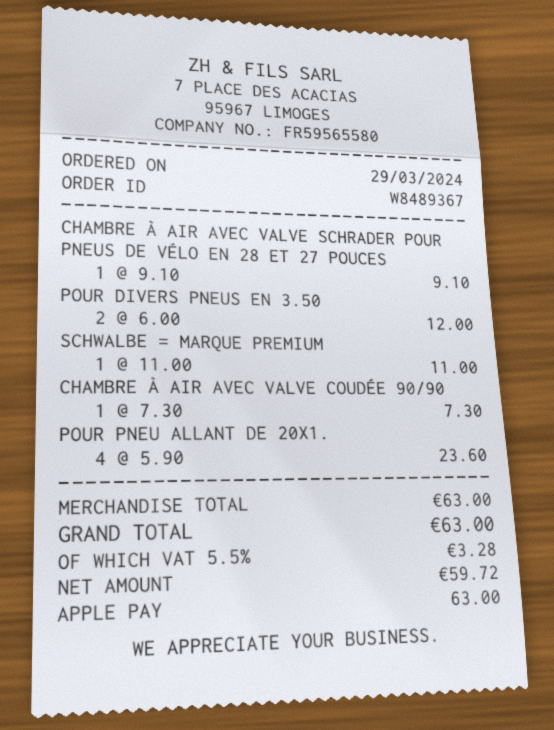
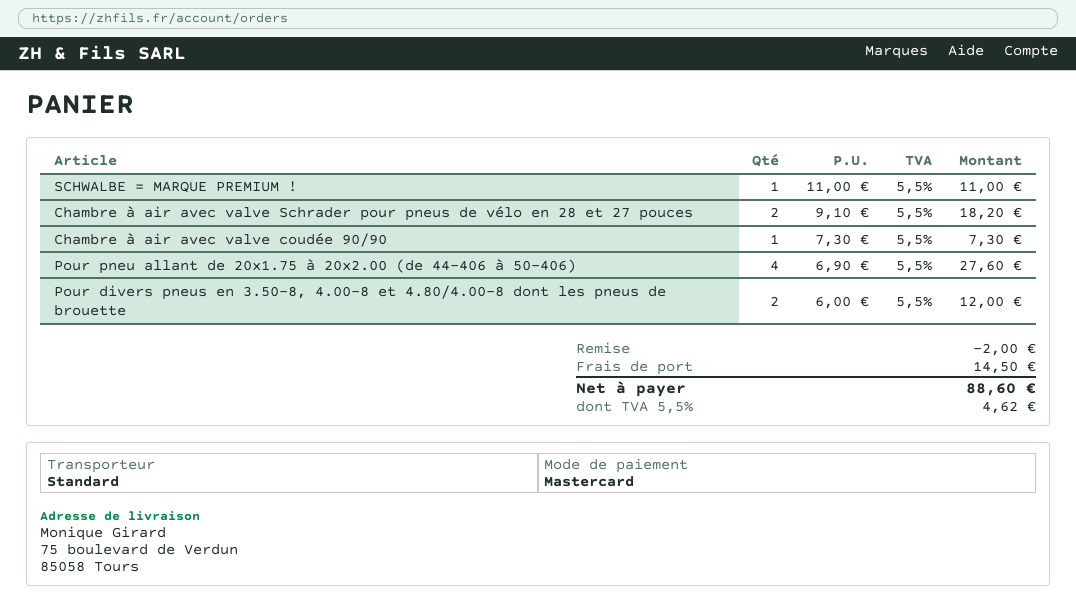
payment method: Apple Pay -> Mastercard
CHAMBRE À AIR AVEC VALVE SCHRADER POUR PNEUS DE VÉLO EN 28 ET 27 POUCES: 1 x 9.10 = 9.10 -> 2 x 9.10 = 18.20
POUR PNEU ALLANT DE 20X1.: 4 x 5.90 = 23.60 -> 4 x 6.90 = 27.60
discount: none -> 2.00
shipping: none -> 14.50
tax: 5.5% = 3.28 -> 5.5% = 4.62
total: 63.00 -> 88.60

